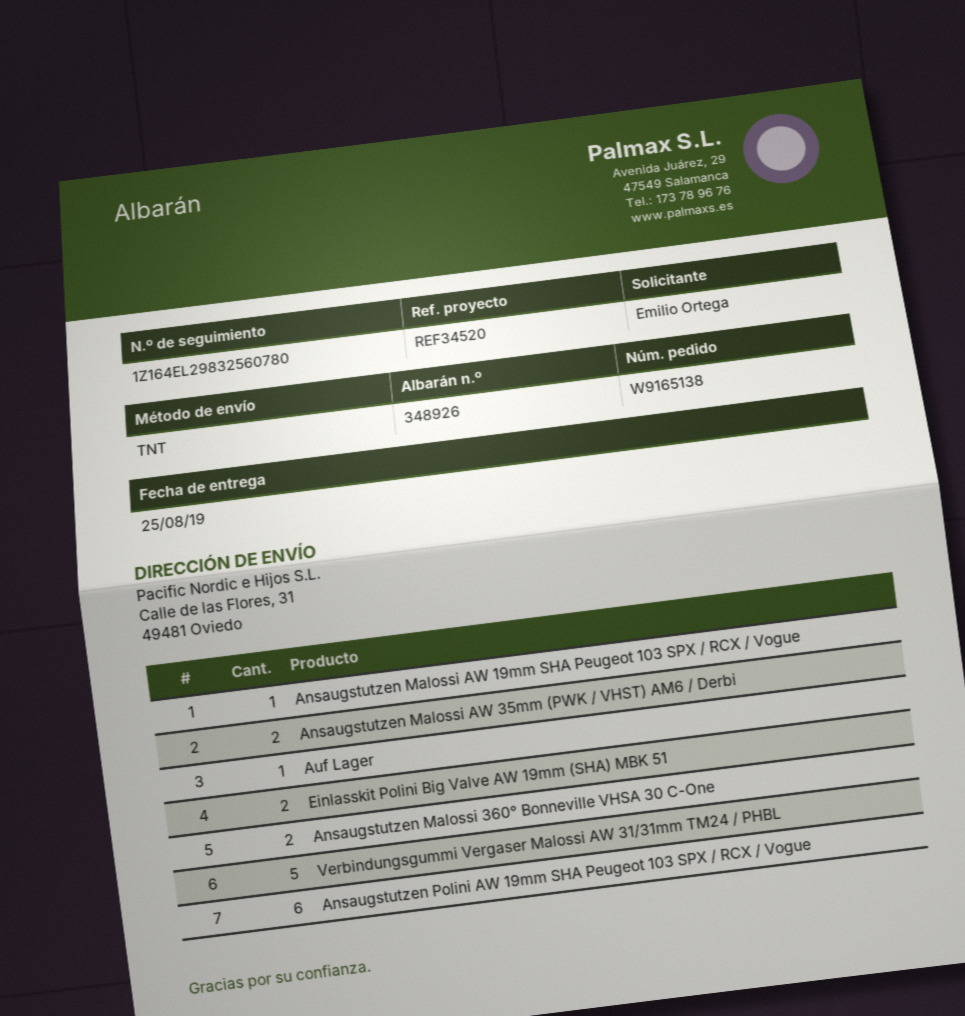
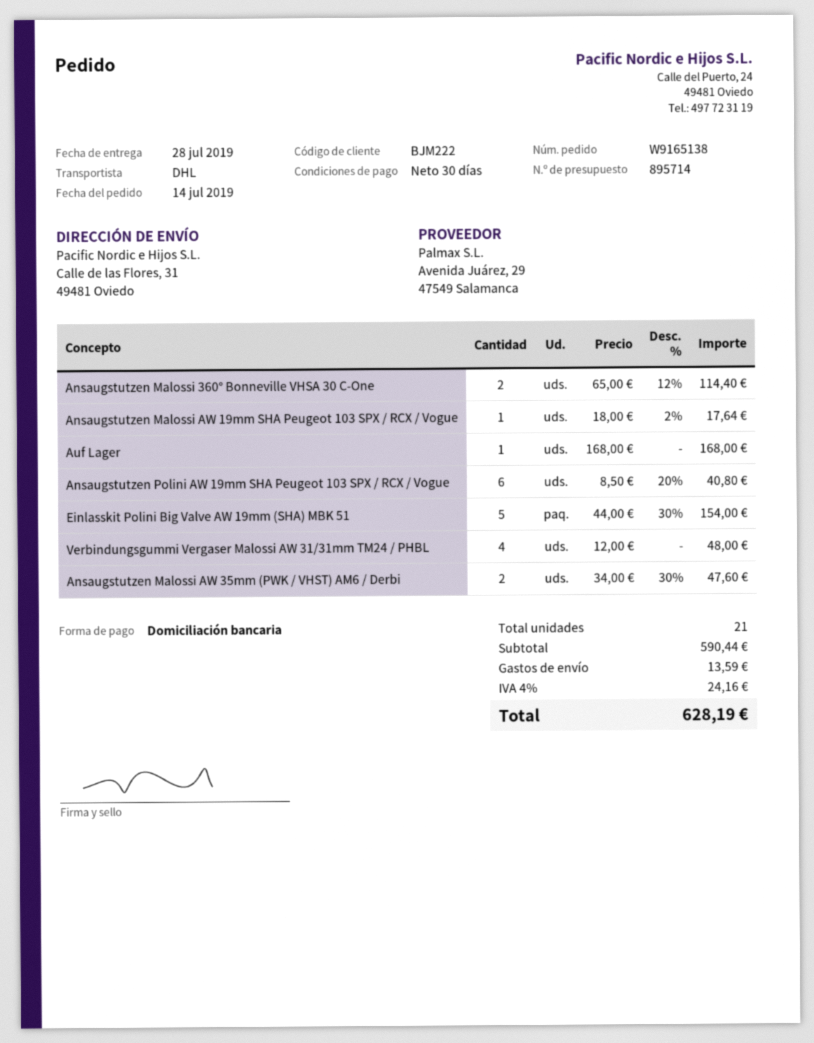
delivery date: 2019-08-25 -> 2019-07-28
shipping method: TNT -> DHL
Einlasskit Polini Big Valve AW 19mm (SHA) MBK 51: 2 -> 5
Verbindungsgummi Vergaser Malossi AW 31/31mm TM24 / PHBL: 5 -> 4

